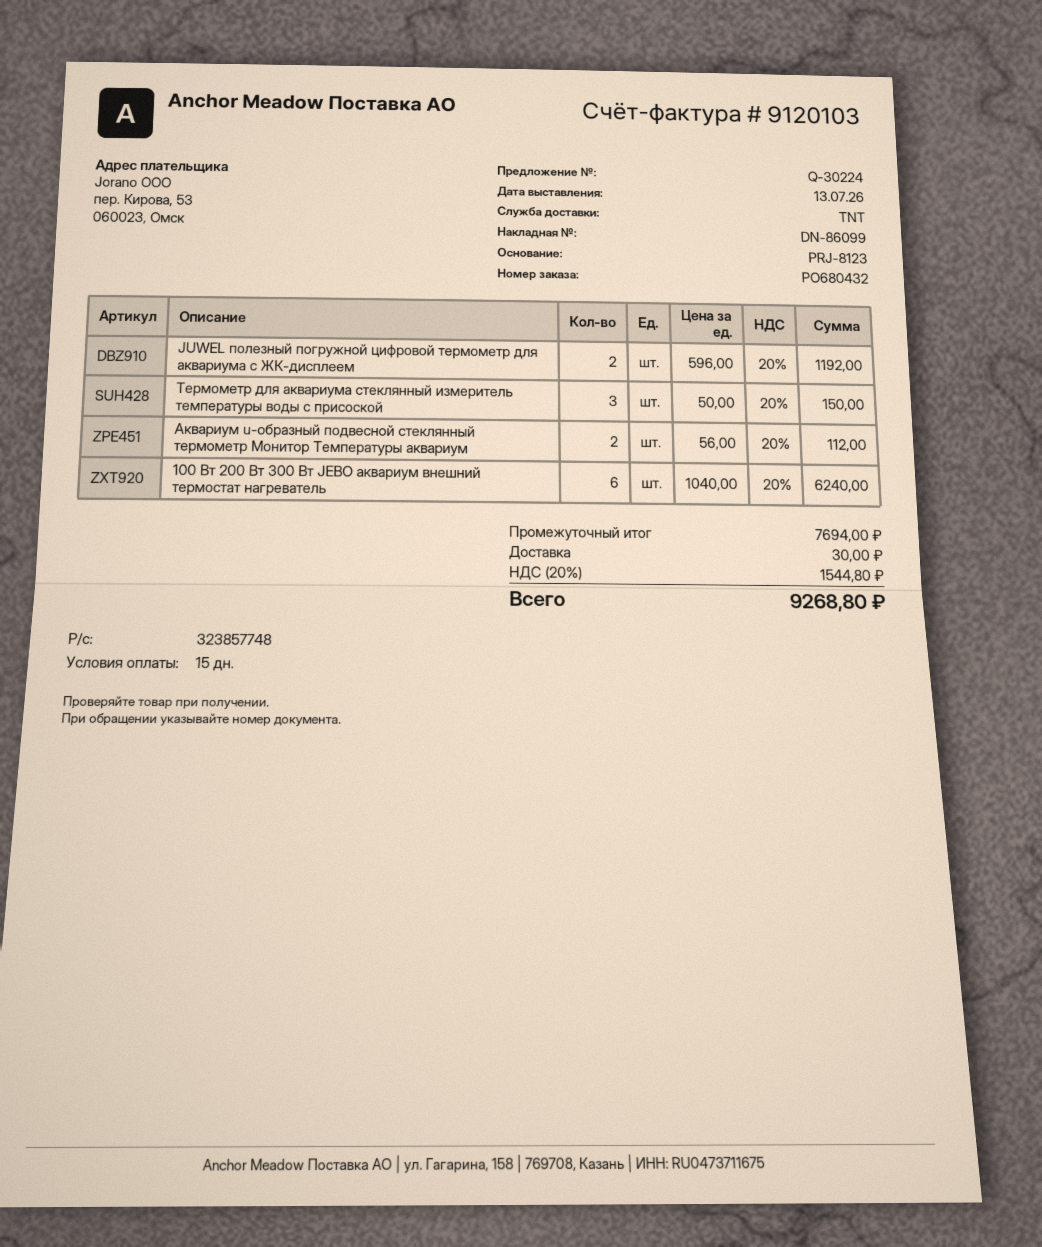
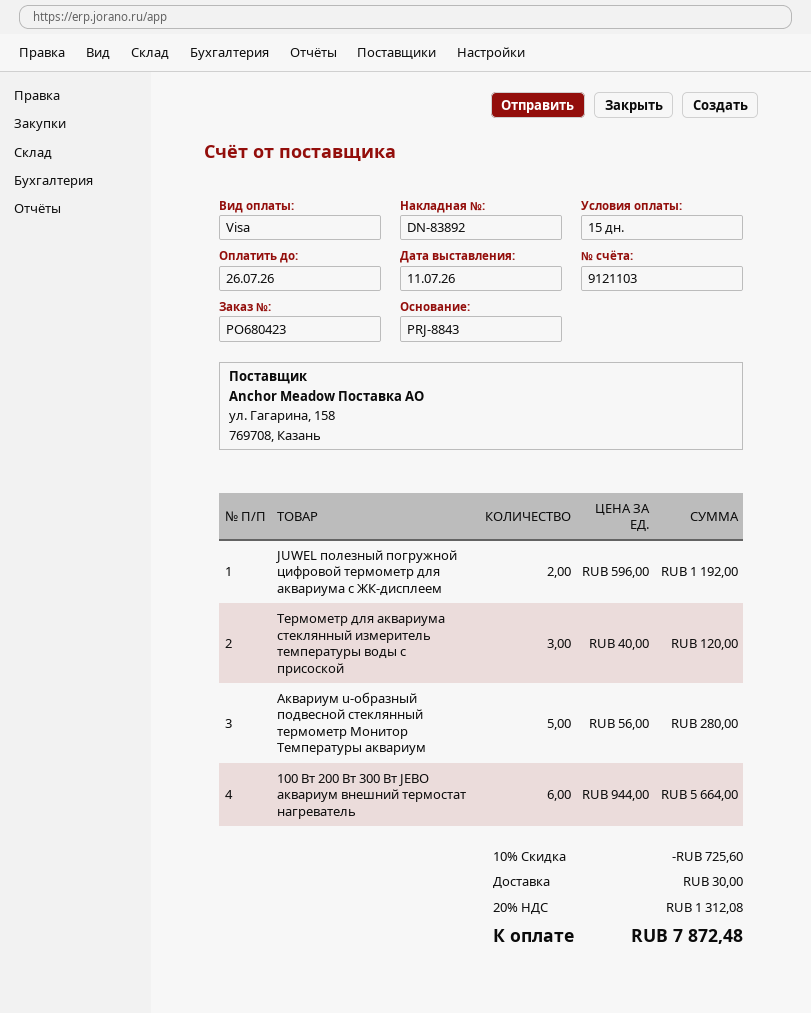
order number: PO680432 -> PO680423
delivery note number: DN-86099 -> DN-83892
invoice number: 9120103 -> 9121103
invoice date: 2026-07-13 -> 2026-07-11
reference: PRJ-8123 -> PRJ-8843
Термометр для аквариума стеклянный измеритель температуры воды с присоской: 3 x 50.00 = 150.00 -> 3 x 40.00 = 120.00
Аквариум u-образный подвесной стеклянный термометр Монитор Температуры аквариум: 2 x 56.00 = 112.00 -> 5 x 56.00 = 280.00
100 Вт 200 Вт 300 Вт JEBO аквариум внешний термостат нагреватель: 6 x 1040.00 = 6240.00 -> 6 x 944.00 = 5664.00
discount: none -> 10% = 725.60
tax: 20% = 1544.80 -> 20% = 1312.08
total: 9268.80 -> 7872.48

